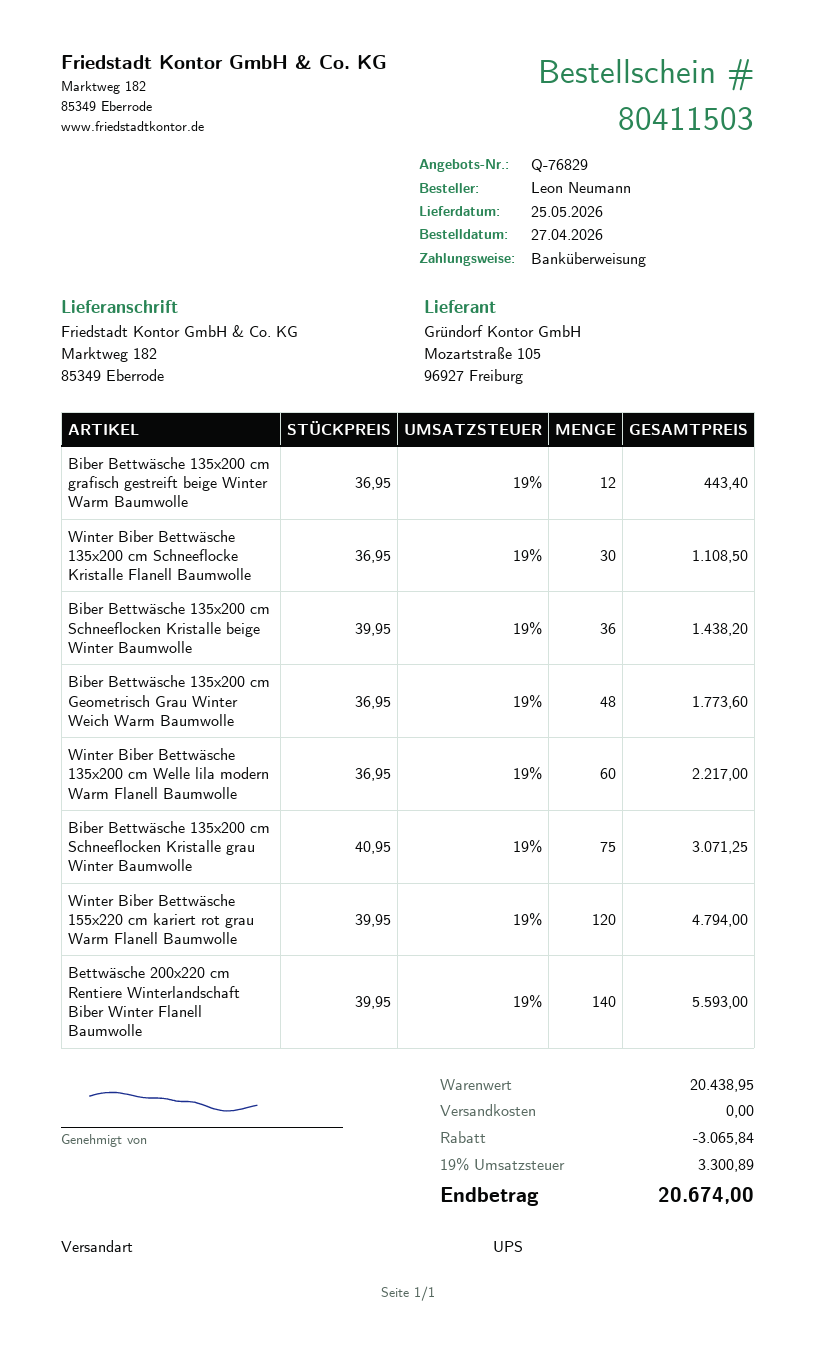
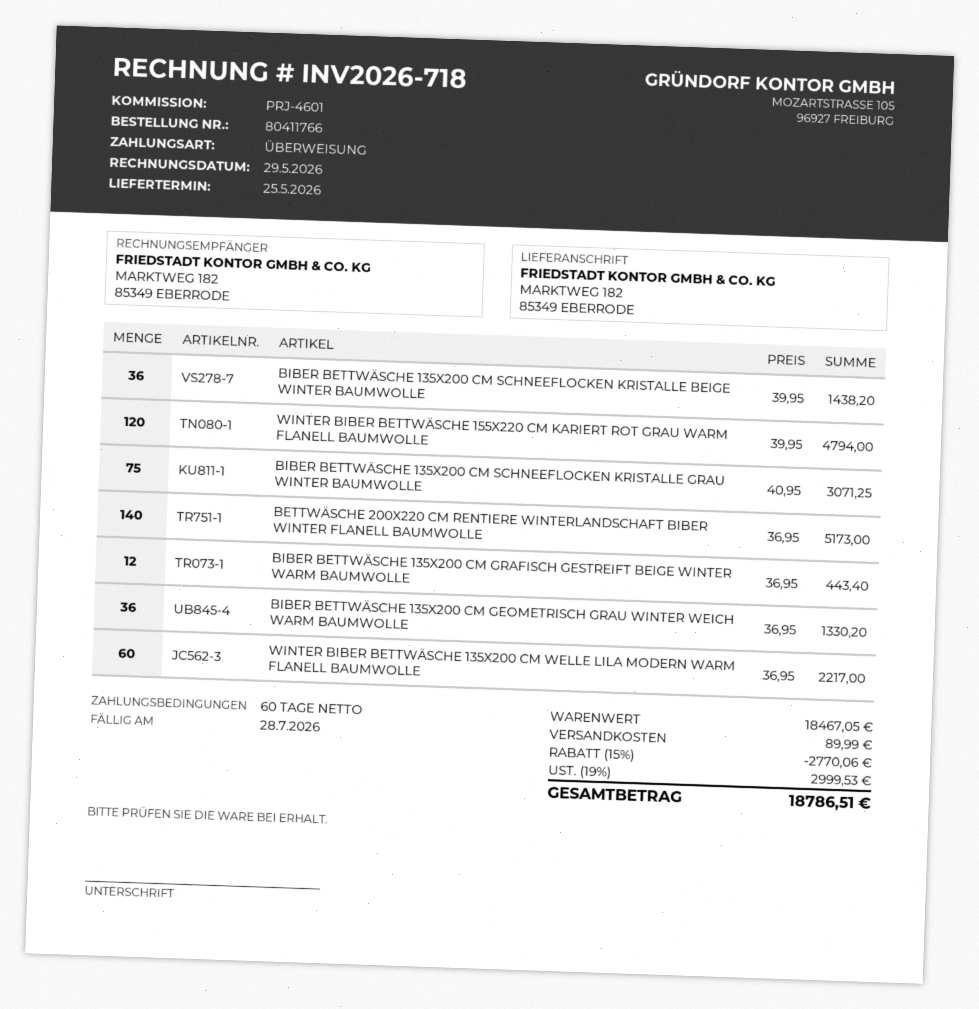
order number: 80411503 -> 80411766
Winter Biber Bettwäsche 135x200 cm Schneeflocke Kristalle Flanell Baumwolle: 30 x 36.95 = 1108.50 -> none
Biber Bettwäsche 135x200 cm Geometrisch Grau Winter Weich Warm Baumwolle: 48 x 36.95 = 1773.60 -> 36 x 36.95 = 1330.20
Bettwäsche 200x220 cm Rentiere Winterlandschaft Biber Winter Flanell Baumwolle: 140 x 39.95 = 5593.00 -> 140 x 36.95 = 5173.00
subtotal: 20438.95 -> 18467.05
discount: 3065.84 -> 2770.06
shipping: 0.00 -> 89.99
tax: 19% = 3300.89 -> 19% = 2999.53
total: 20674.00 -> 18786.51

